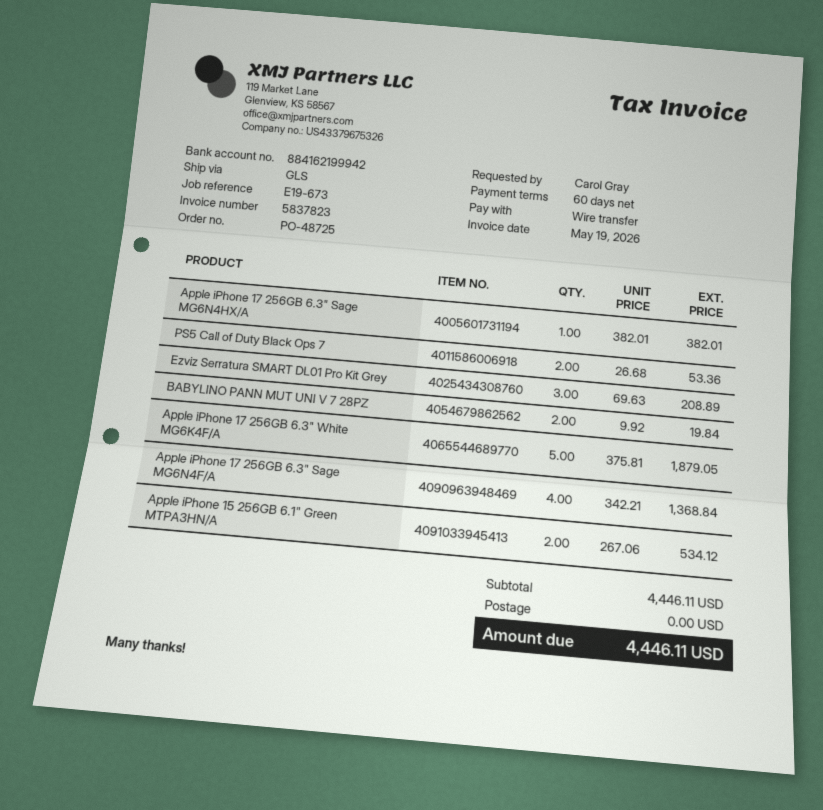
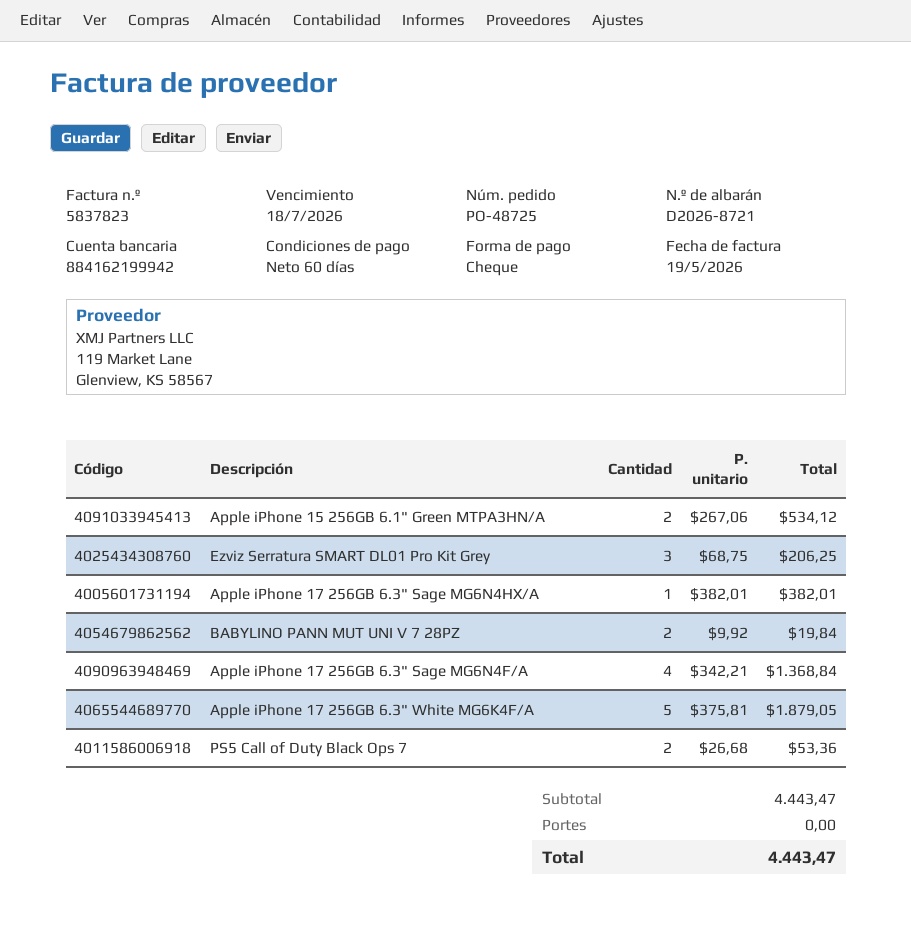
payment method: bank transfer -> cheque
Ezviz Serratura SMART DL01 Pro Kit Grey: 3 x 69.63 = 208.89 -> 3 x 68.75 = 206.25
subtotal: 4446.11 -> 4443.47
total: 4446.11 -> 4443.47

